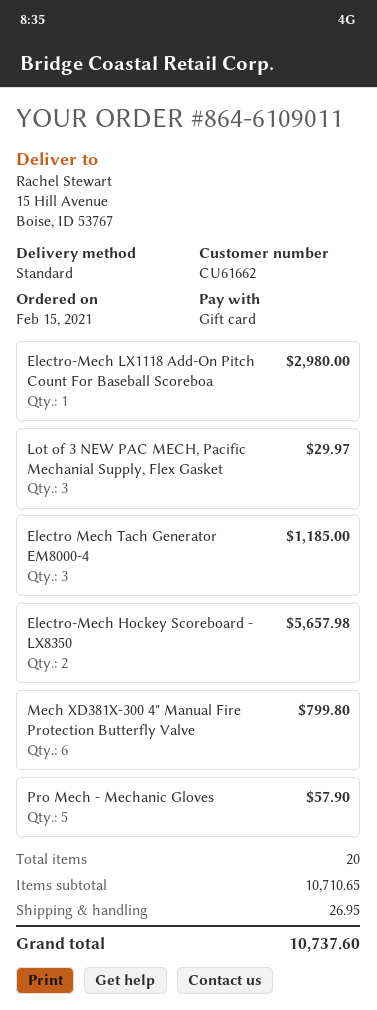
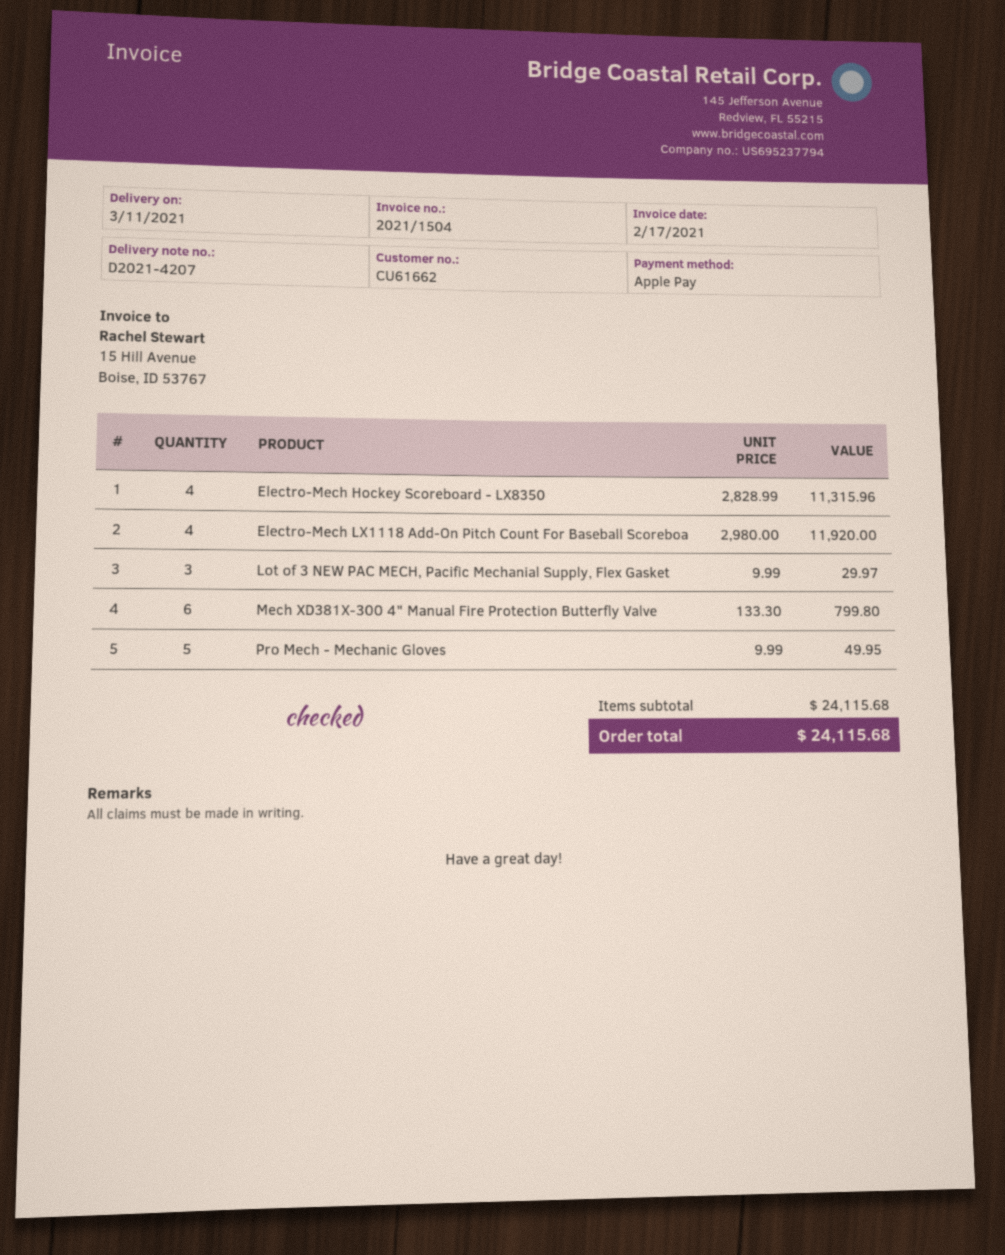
payment method: gift card -> Apple Pay
Electro-Mech LX1118 Add-On Pitch Count For Baseball Scoreboa: 1 for 2980.00 -> 4 for 11920.00
Electro Mech Tach Generator EM8000-4: 3 for 1185.00 -> none
Electro-Mech Hockey Scoreboard - LX8350: 2 for 5657.98 -> 4 for 11315.96
Pro Mech - Mechanic Gloves: 5 for 57.90 -> 5 for 49.95
subtotal: 10710.65 -> 24115.68
shipping: 26.95 -> none
total: 10737.60 -> 24115.68

